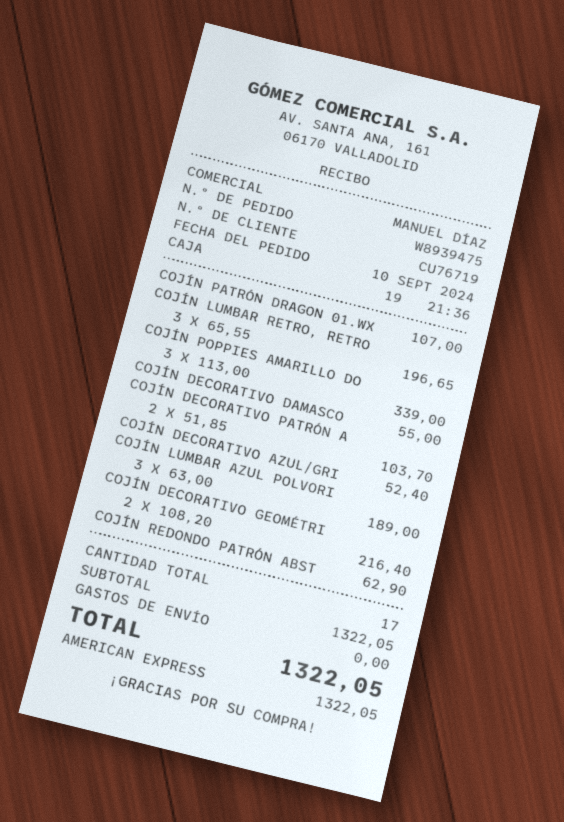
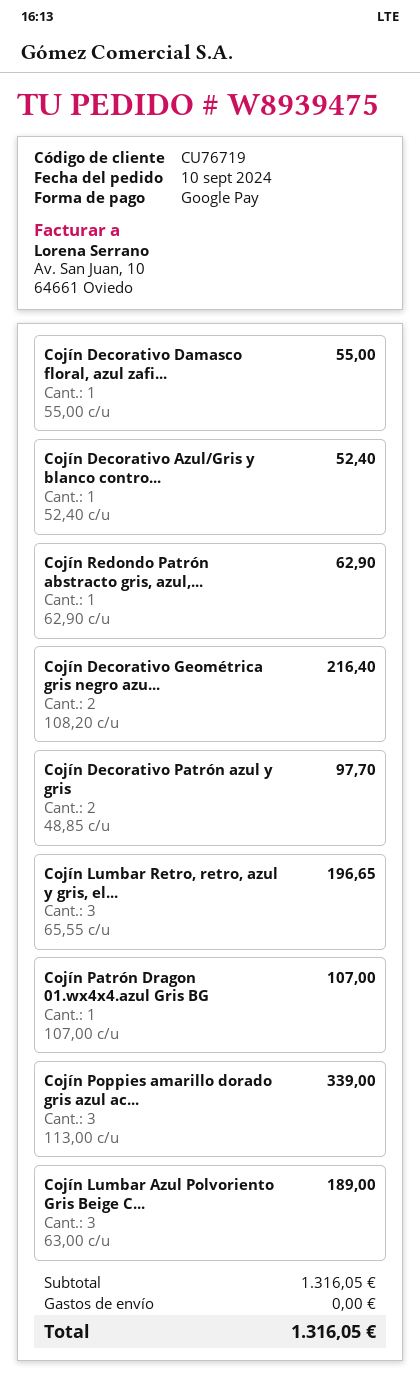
payment method: American Express -> Google Pay
COJÍN DECORATIVO PATRÓN A: 2 x 51.85 = 103.70 -> 2 x 48.85 = 97.70
subtotal: 1322.05 -> 1316.05
total: 1322.05 -> 1316.05

